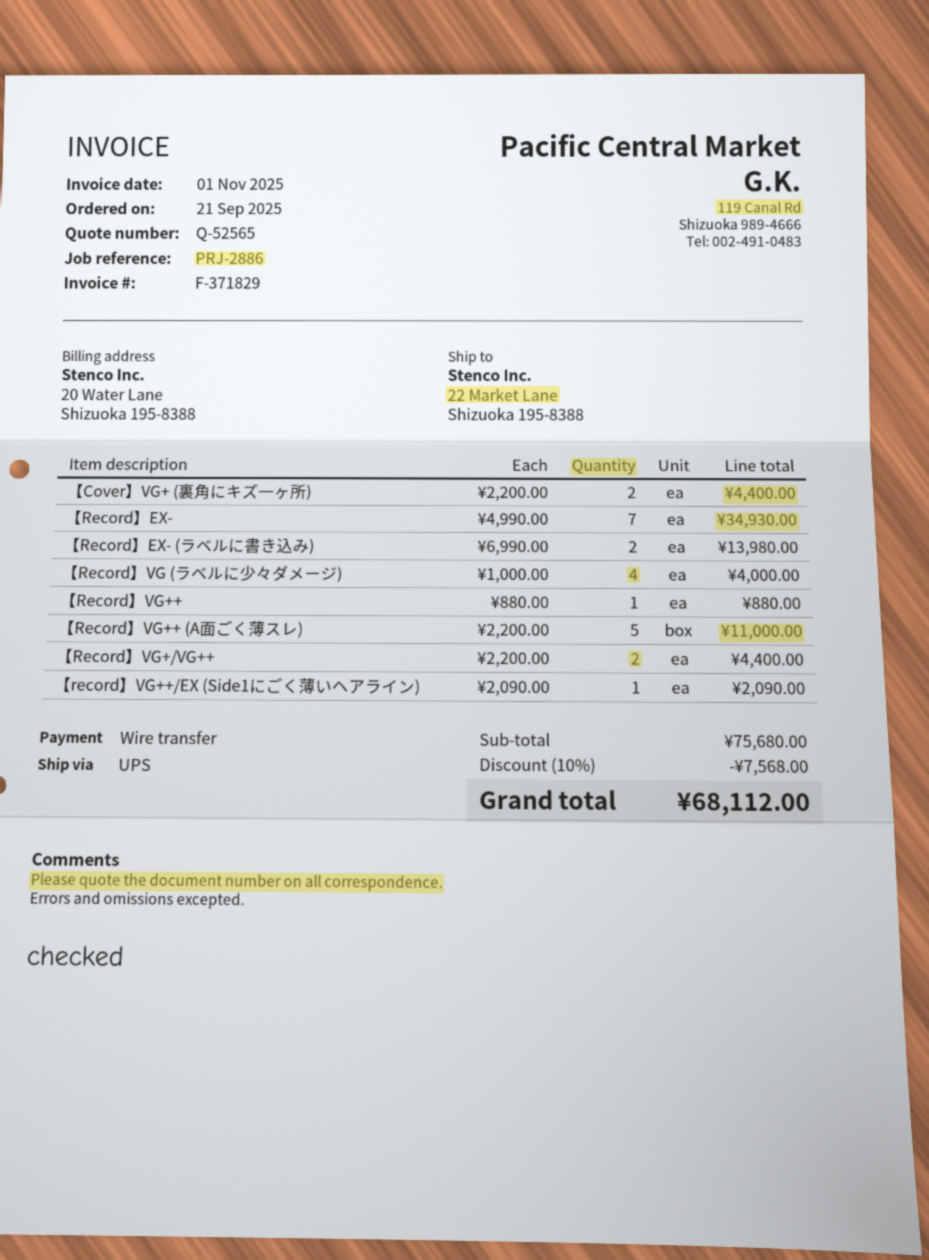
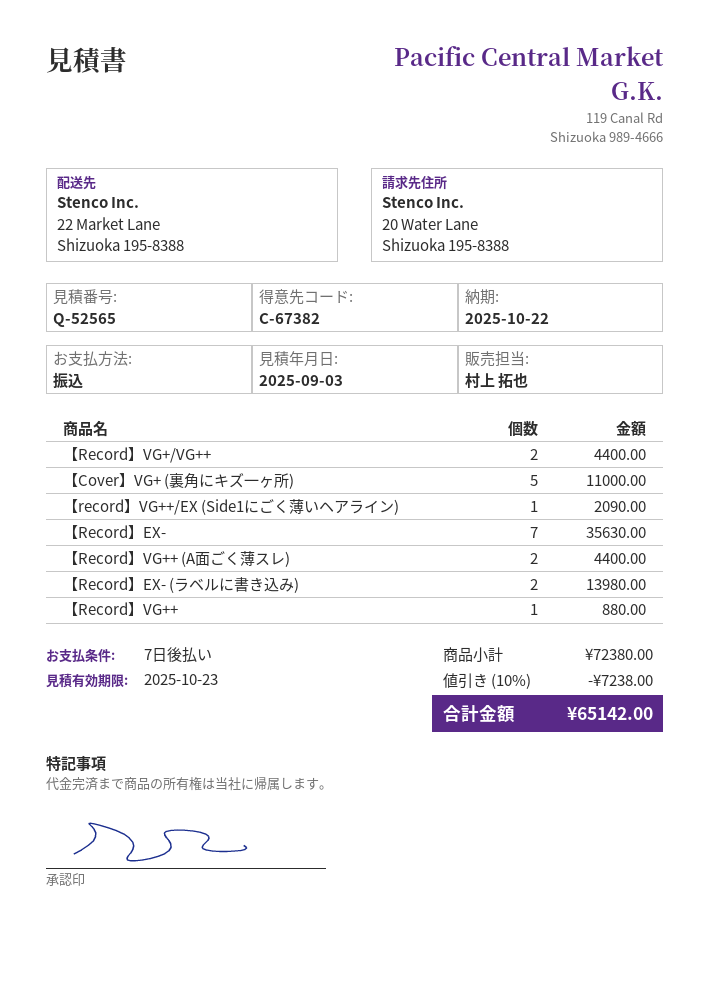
【Cover】VG+ (裏角にキズ一ヶ所): 2 for 4400.00 -> 5 for 11000.00
【Record】EX-: 7 for 34930.00 -> 7 for 35630.00
【Record】VG (ラベルに少々ダメージ): 4 for 4000.00 -> none
【Record】VG++ (A面ごく薄スレ): 5 for 11000.00 -> 2 for 4400.00
subtotal: 75680.00 -> 72380.00
discount: 10% = 7568.00 -> 10% = 7238.00
total: 68112.00 -> 65142.00

